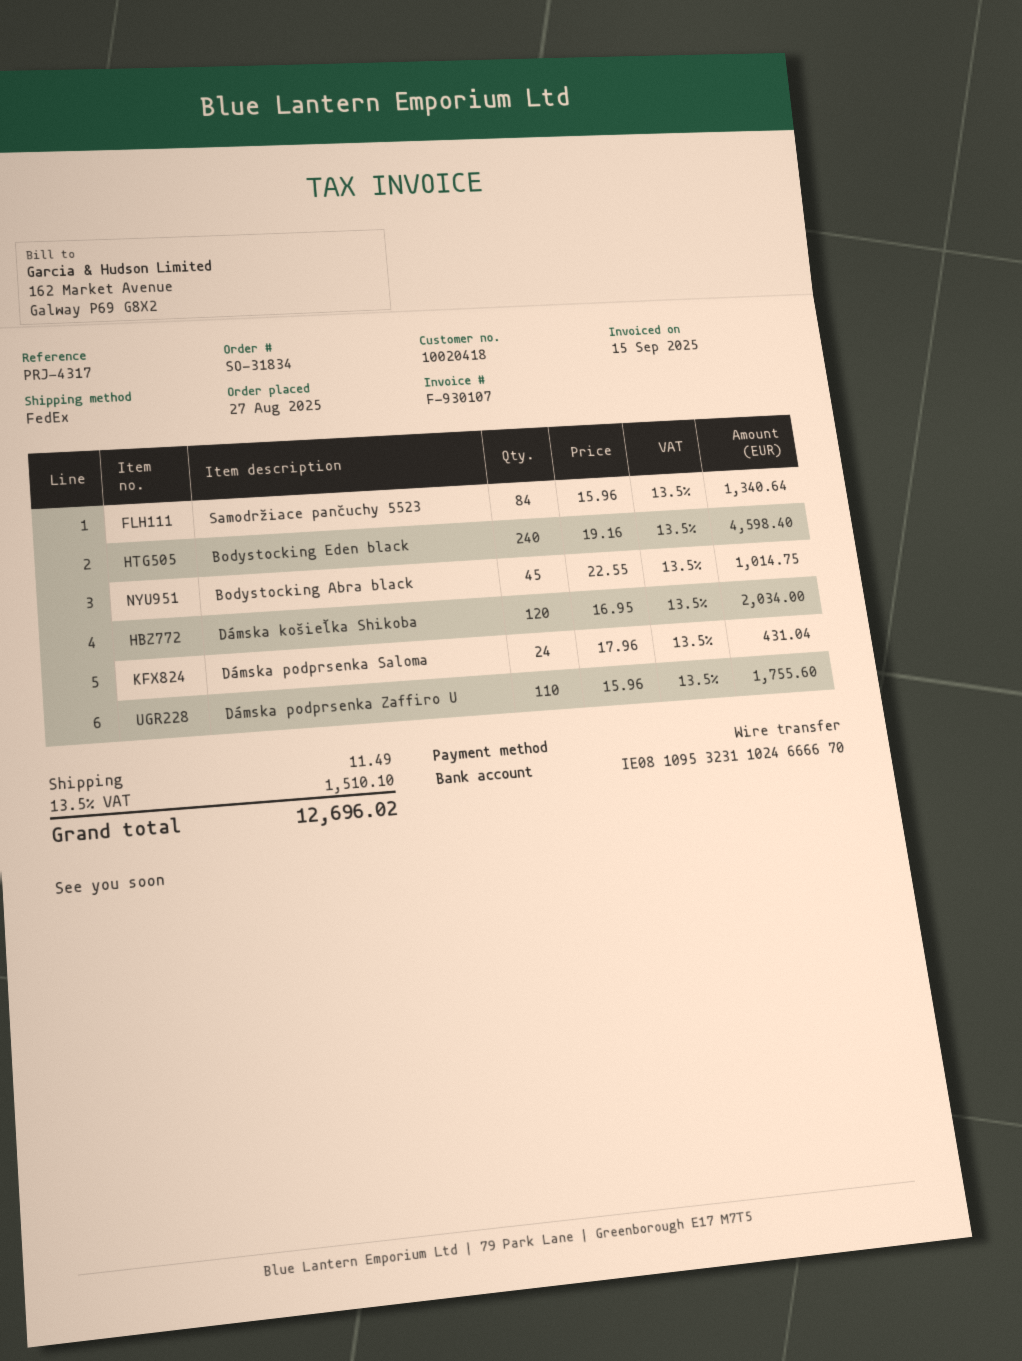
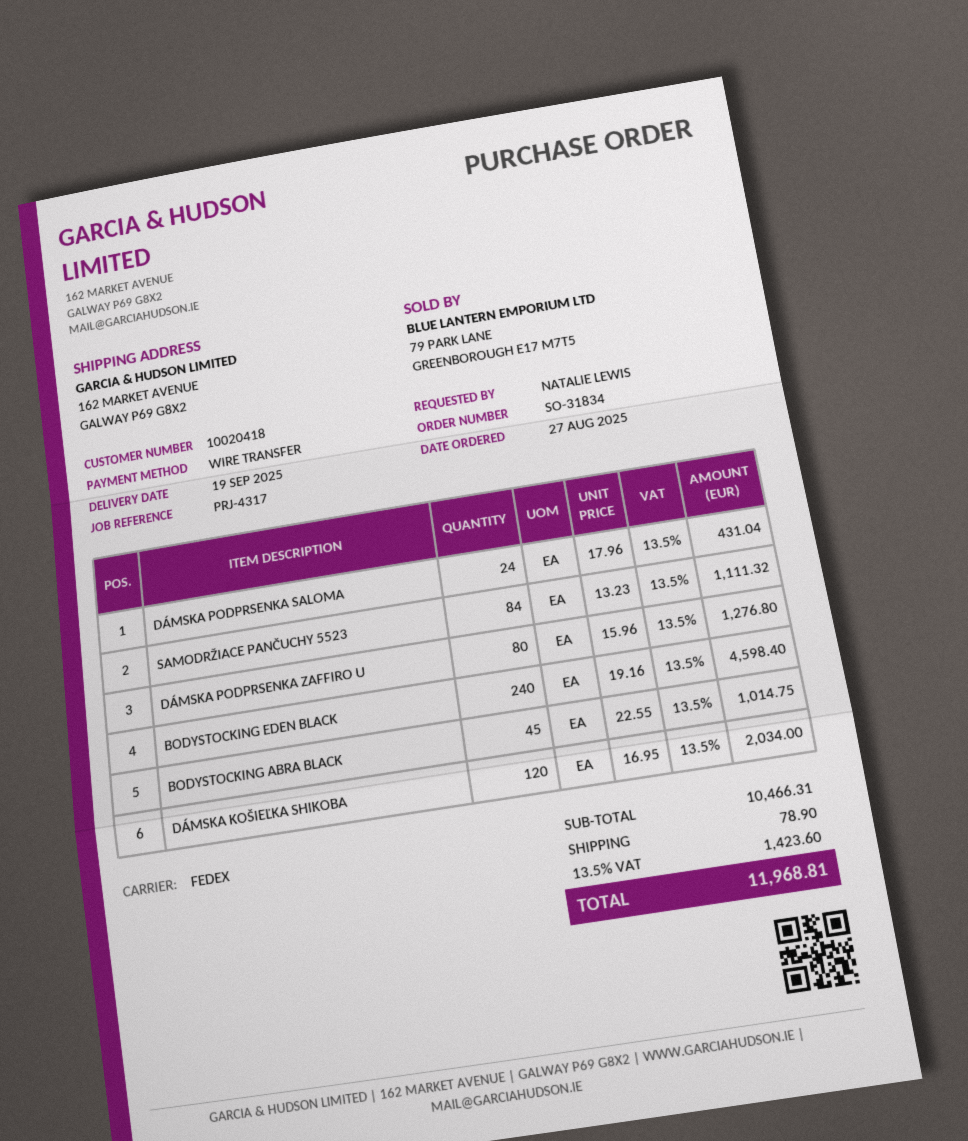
Samodržiace pančuchy 5523: 84 x 15.96 = 1340.64 -> 84 x 13.23 = 1111.32
Dámska podprsenka Zaffiro U: 110 x 15.96 = 1755.60 -> 80 x 15.96 = 1276.80
shipping: 11.49 -> 78.90
tax: 13.5% = 1510.10 -> 13.5% = 1423.60
total: 12696.02 -> 11968.81

